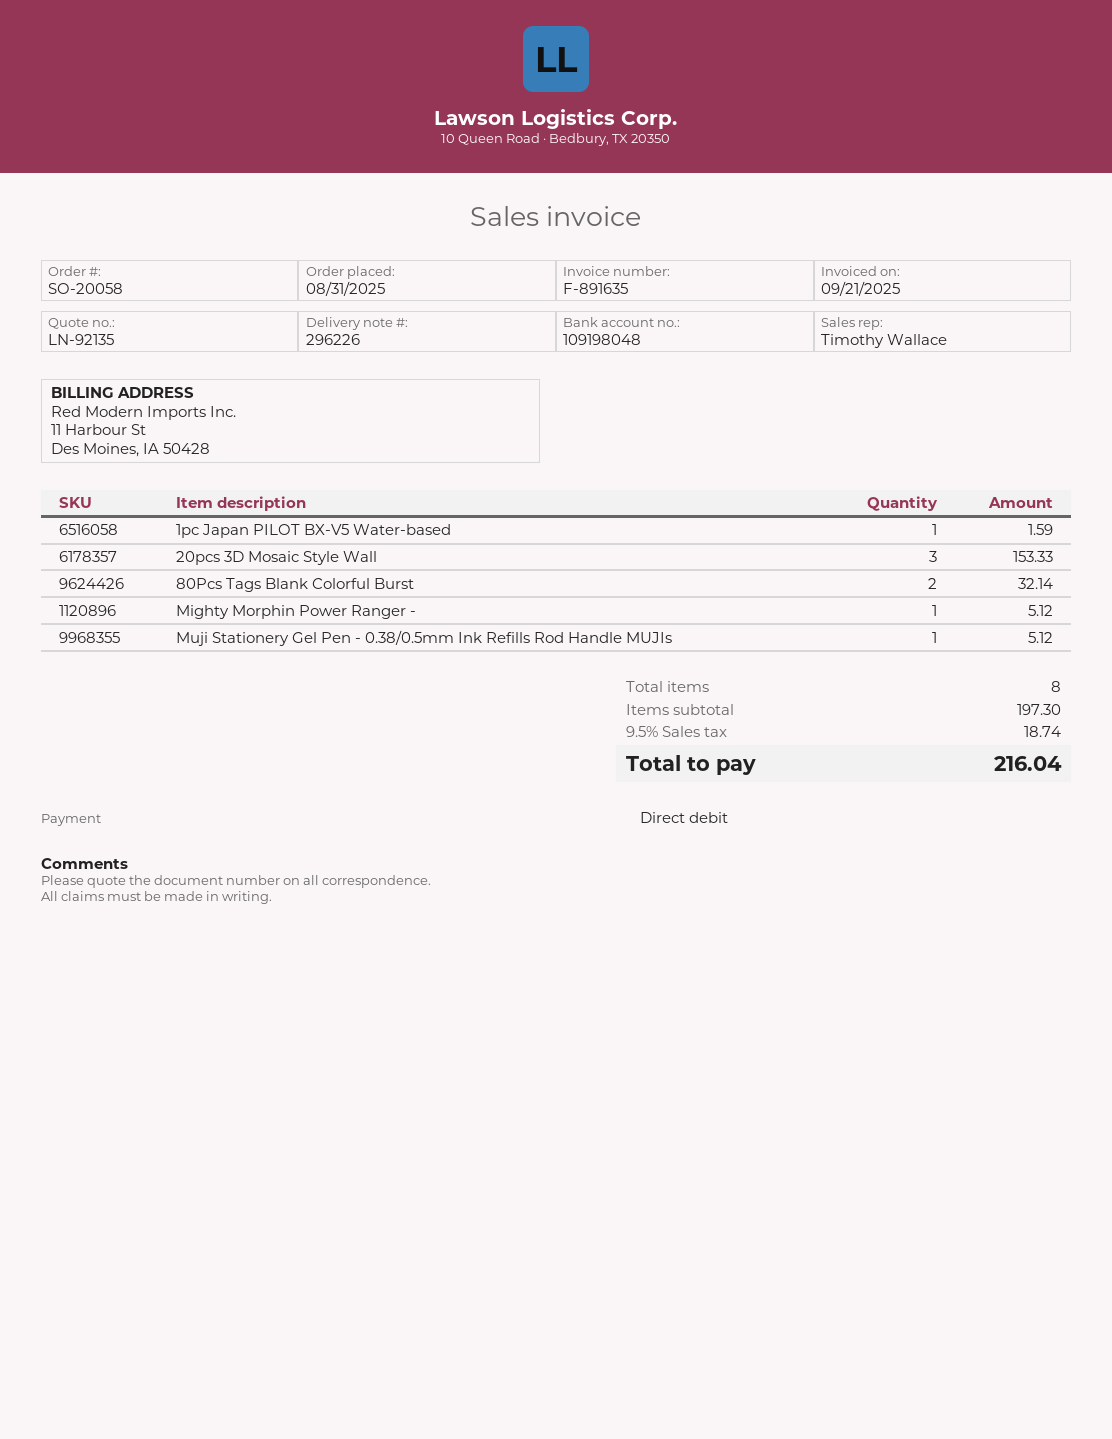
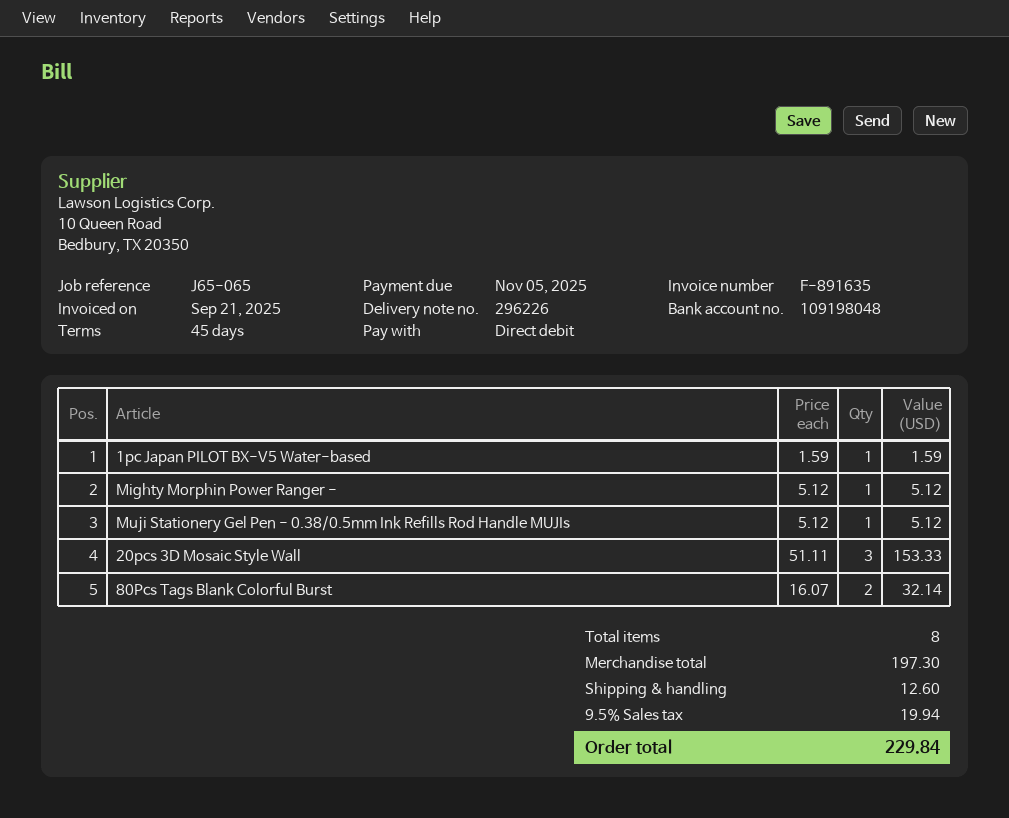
shipping: none -> 12.60
tax: 9.5% = 18.74 -> 9.5% = 19.94
total: 216.04 -> 229.84

